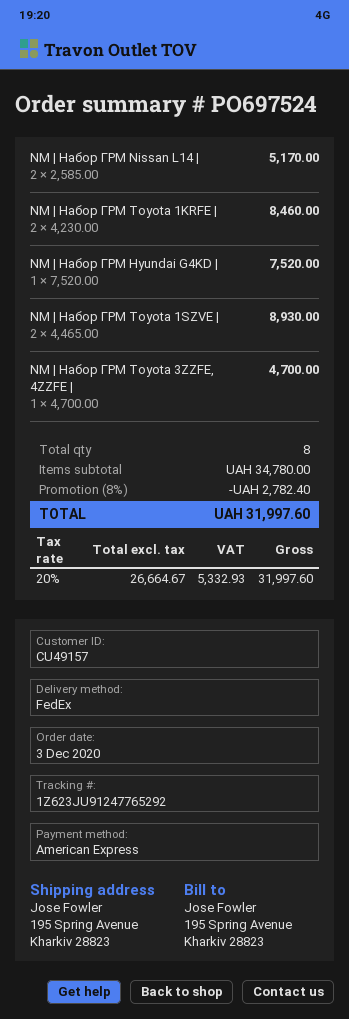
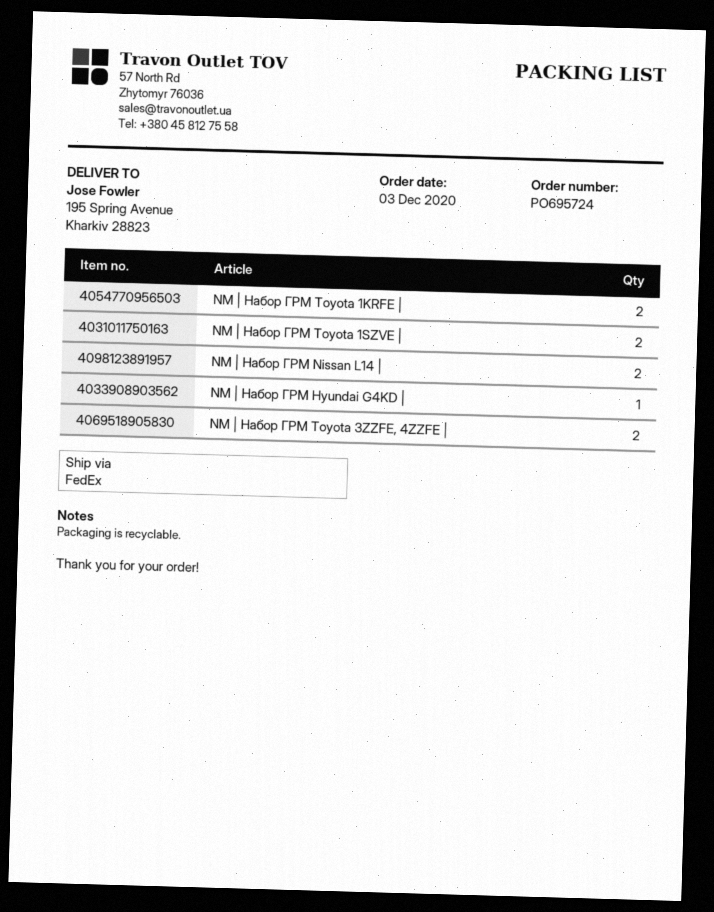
order number: PO697524 -> PO695724
NM | Набор ГРМ Toyota 3ZZFE, 4ZZFE |: 1 -> 2

